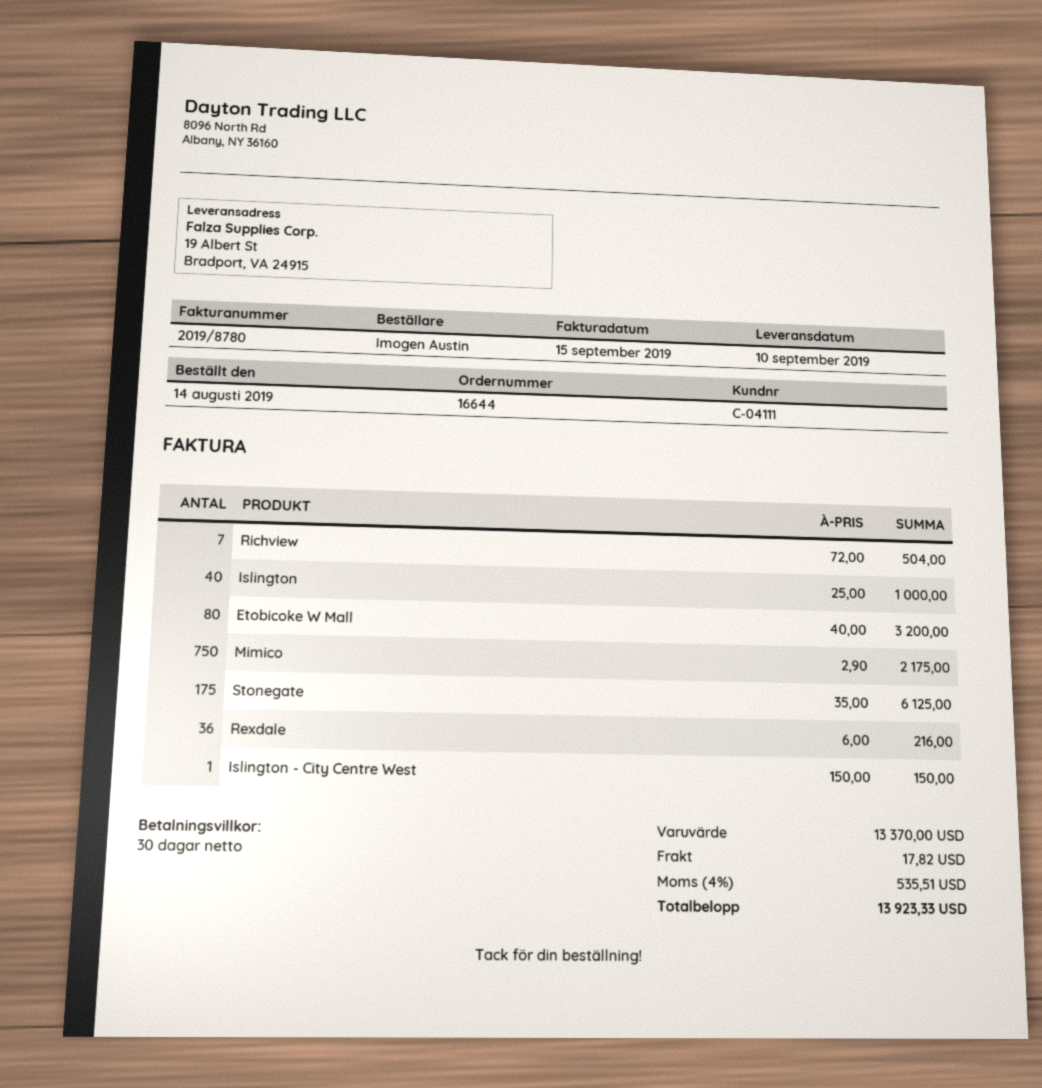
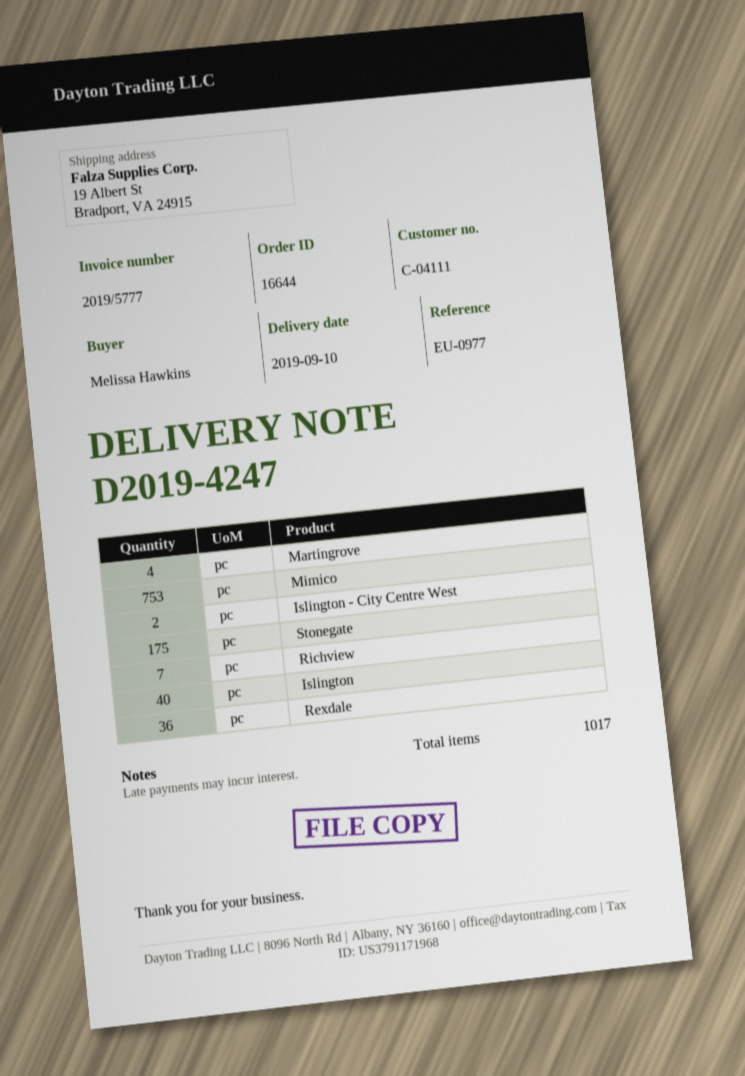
invoice number: 2019/8780 -> 2019/5777
ordered by: Imogen Austin -> Melissa Hawkins
Etobicoke W Mall: 80 -> none
Mimico: 750 -> 753
Islington - City Centre West: 1 -> 2
Martingrove: none -> 4

